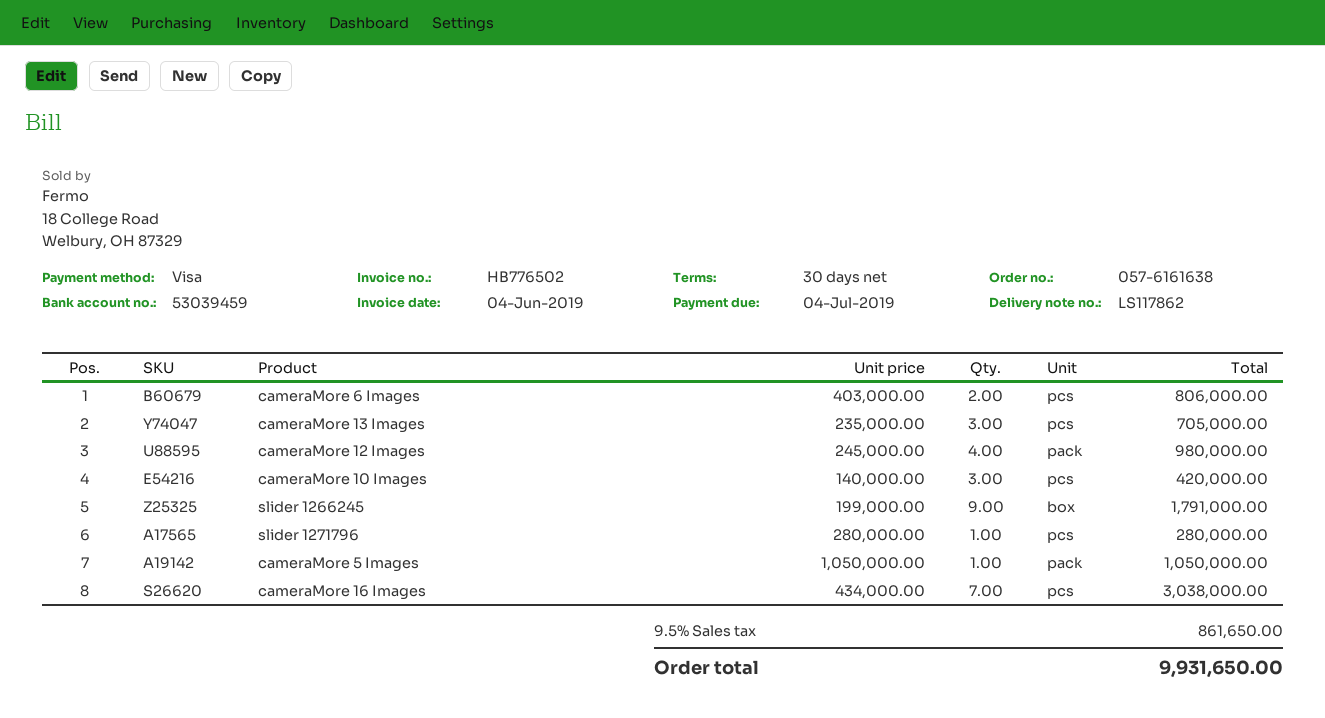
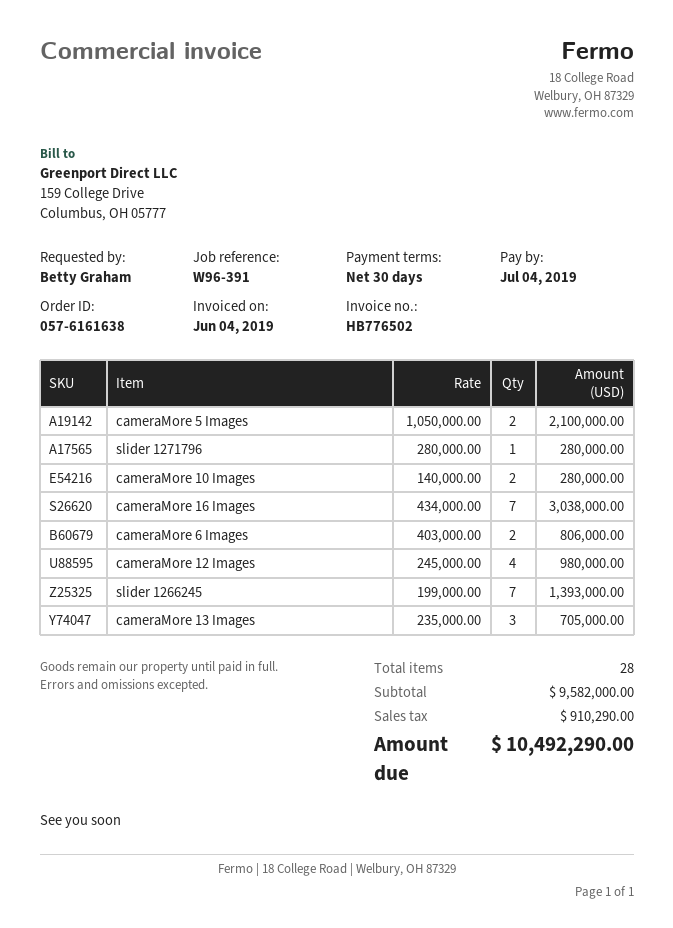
cameraMore 10 Images: 3 x 140000.00 = 420000.00 -> 2 x 140000.00 = 280000.00
slider 1266245: 9 x 199000.00 = 1791000.00 -> 7 x 199000.00 = 1393000.00
cameraMore 5 Images: 1 x 1050000.00 = 1050000.00 -> 2 x 1050000.00 = 2100000.00
tax: 861650.00 -> 910290.00
total: 9931650.00 -> 10492290.00

